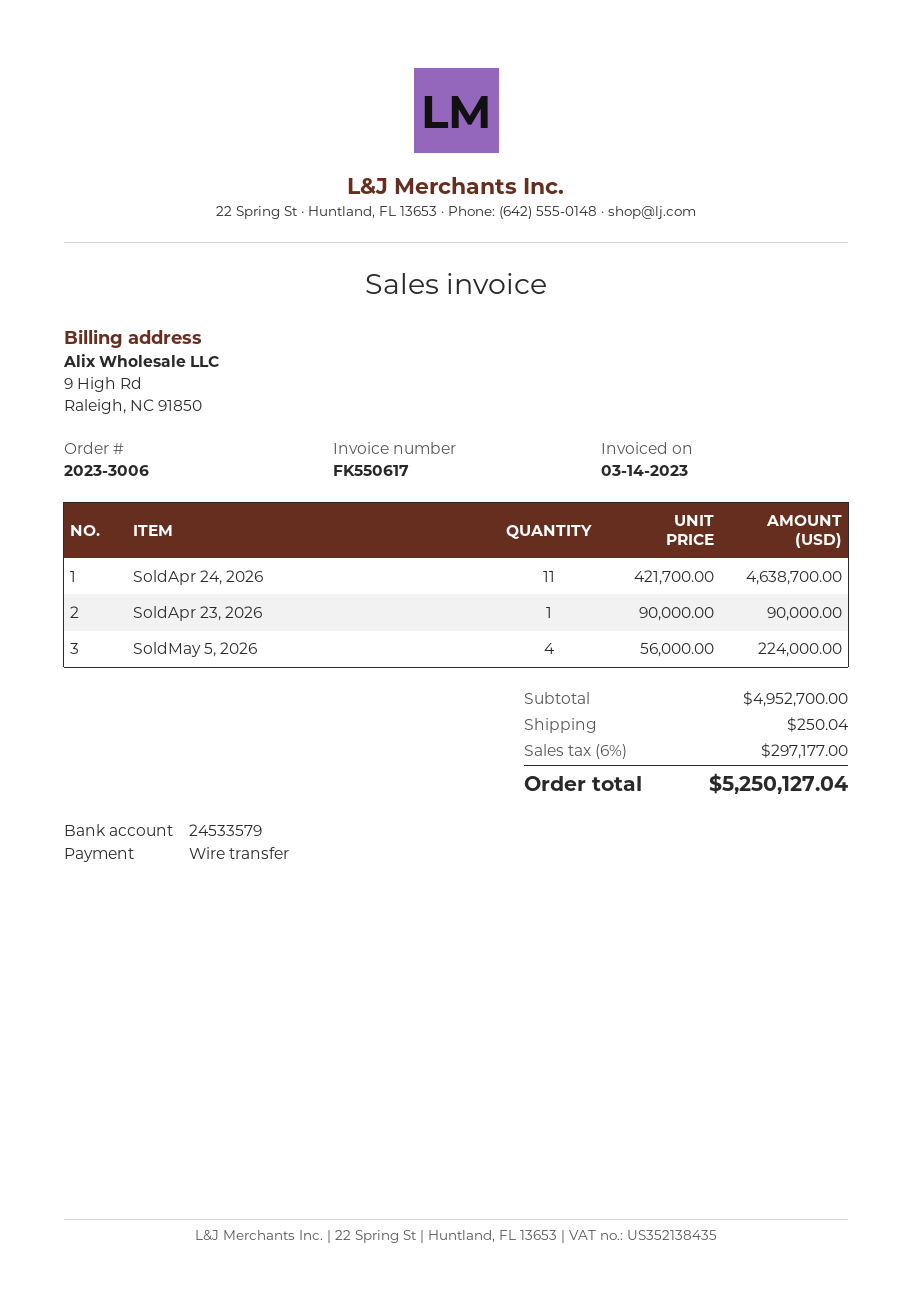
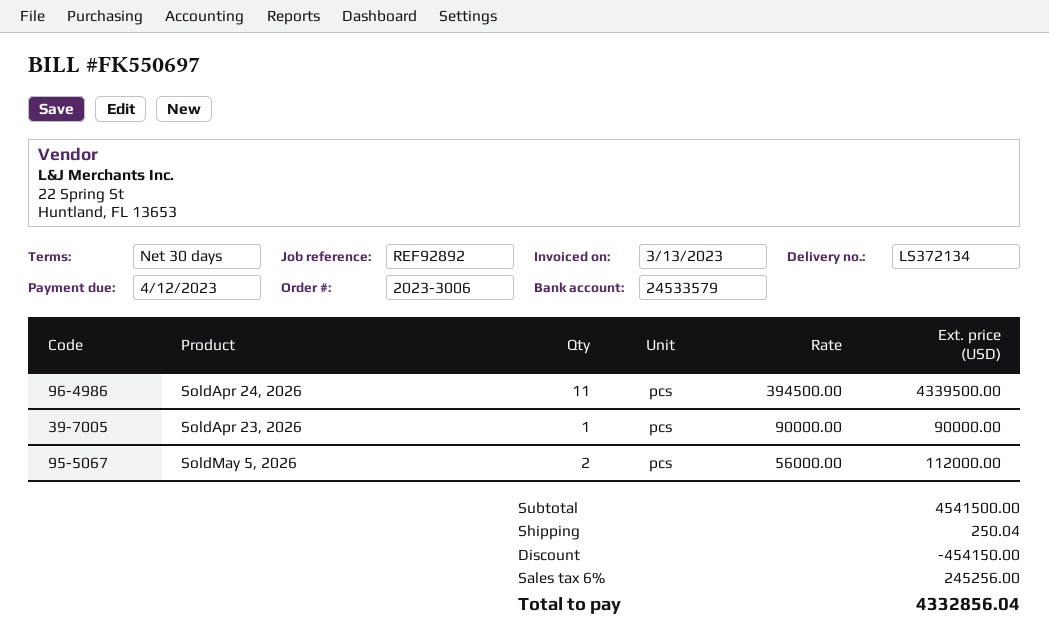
invoice number: FK550617 -> FK550697
invoice date: 2023-03-14 -> 2023-03-13
SoldApr 24, 2026: 11 x 421700.00 = 4638700.00 -> 11 x 394500.00 = 4339500.00
SoldMay 5, 2026: 4 x 56000.00 = 224000.00 -> 2 x 56000.00 = 112000.00
subtotal: 4952700.00 -> 4541500.00
discount: none -> 454150.00
tax: 6% = 297177.00 -> 6% = 245256.00
total: 5250127.04 -> 4332856.04

